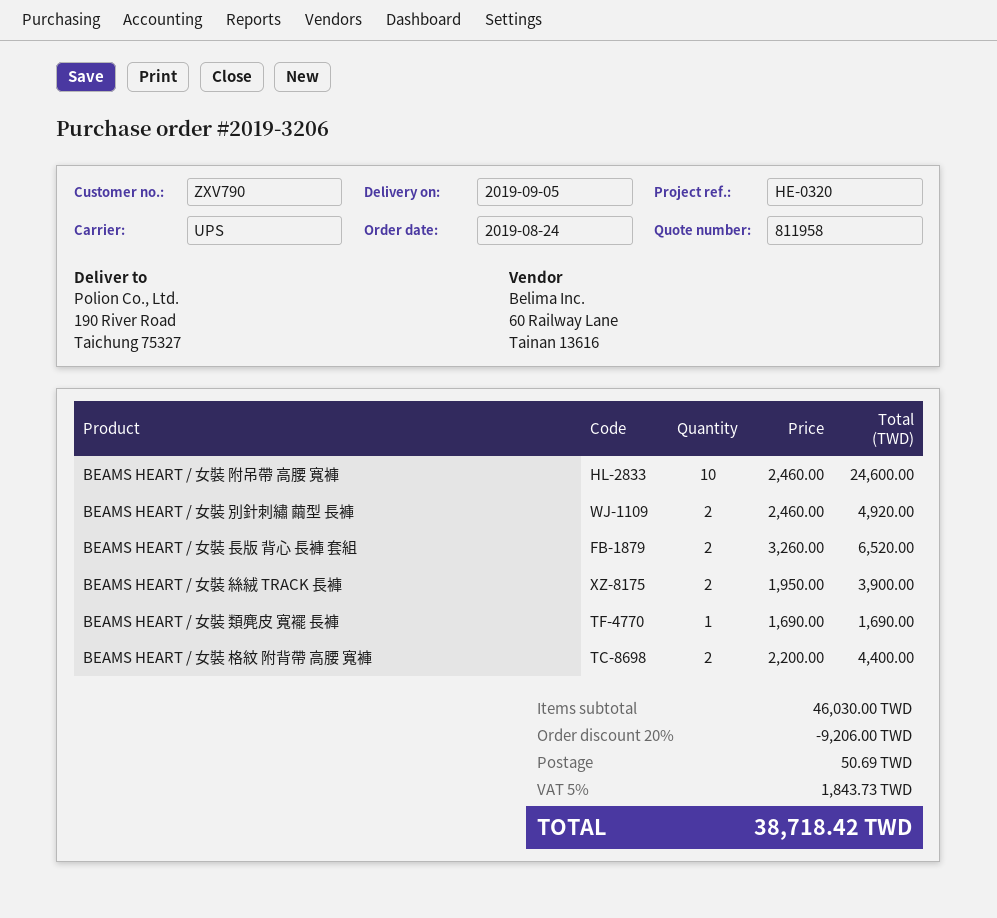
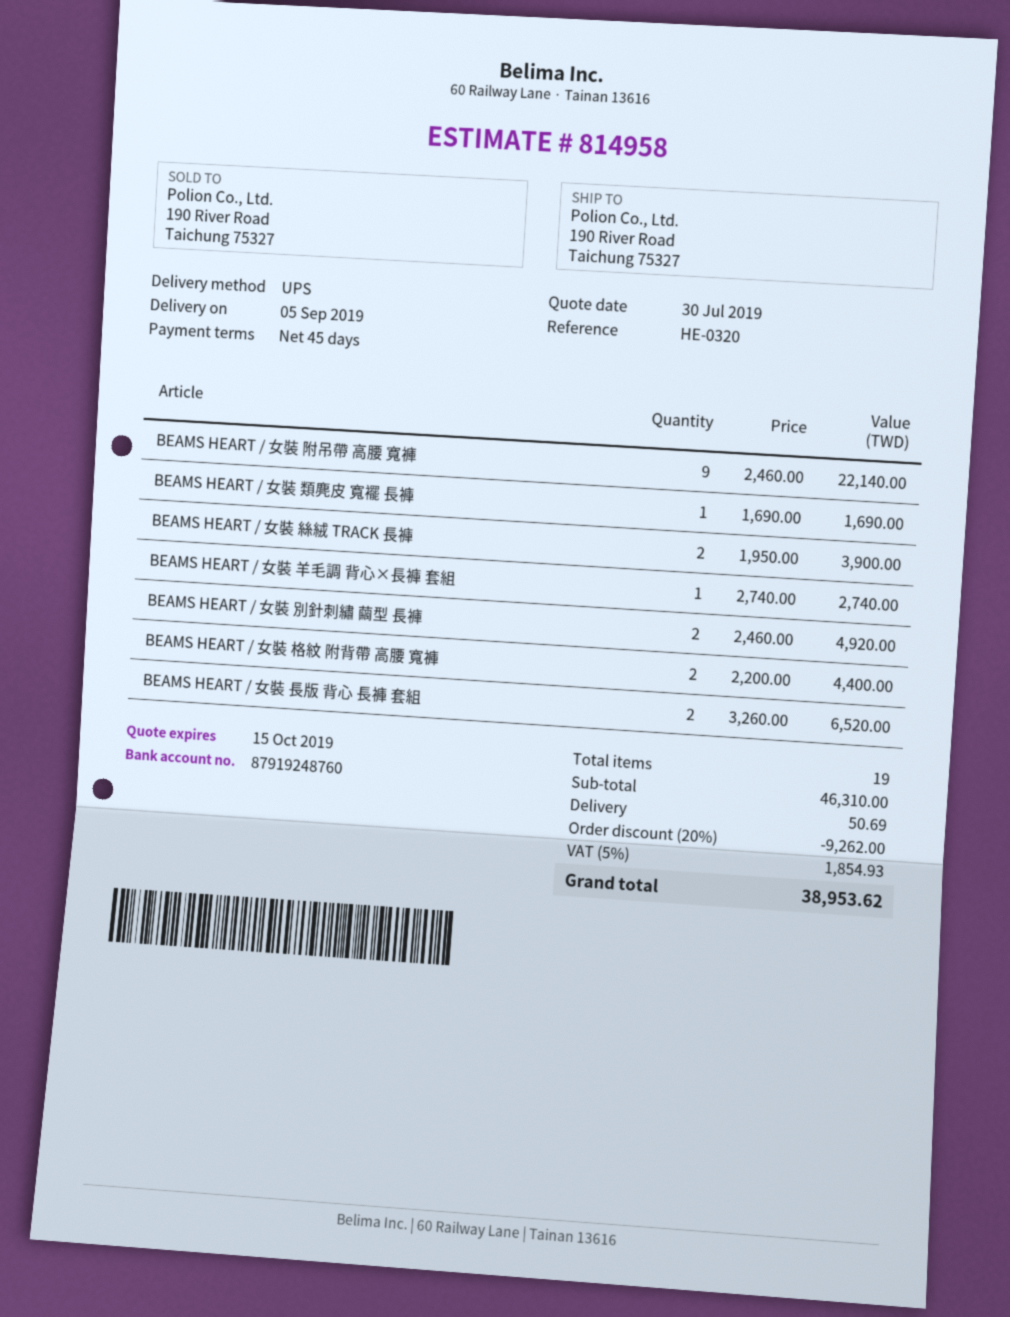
quote number: 811958 -> 814958
BEAMS HEART / 女裝 附吊帶 高腰 寬褲: 10 x 2460.00 = 24600.00 -> 9 x 2460.00 = 22140.00
BEAMS HEART / 女裝 羊毛調 背心×長褲 套組: none -> 1 x 2740.00 = 2740.00
subtotal: 46030.00 -> 46310.00
discount: 20% = 9206.00 -> 20% = 9262.00
tax: 5% = 1843.73 -> 5% = 1854.93
total: 38718.42 -> 38953.62

